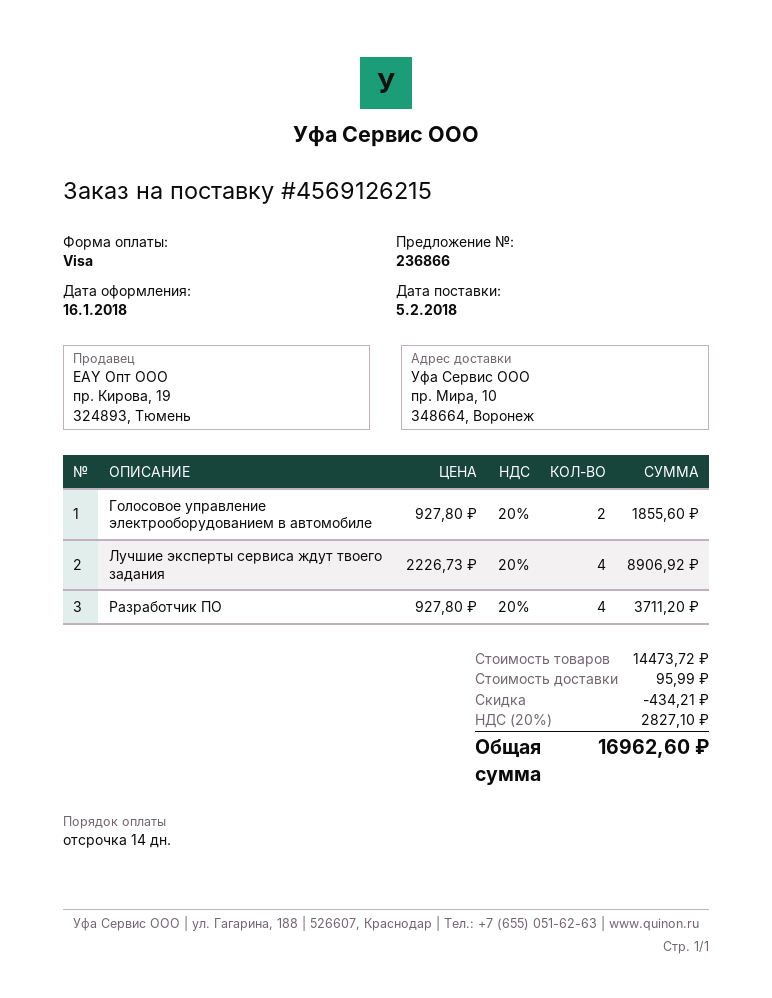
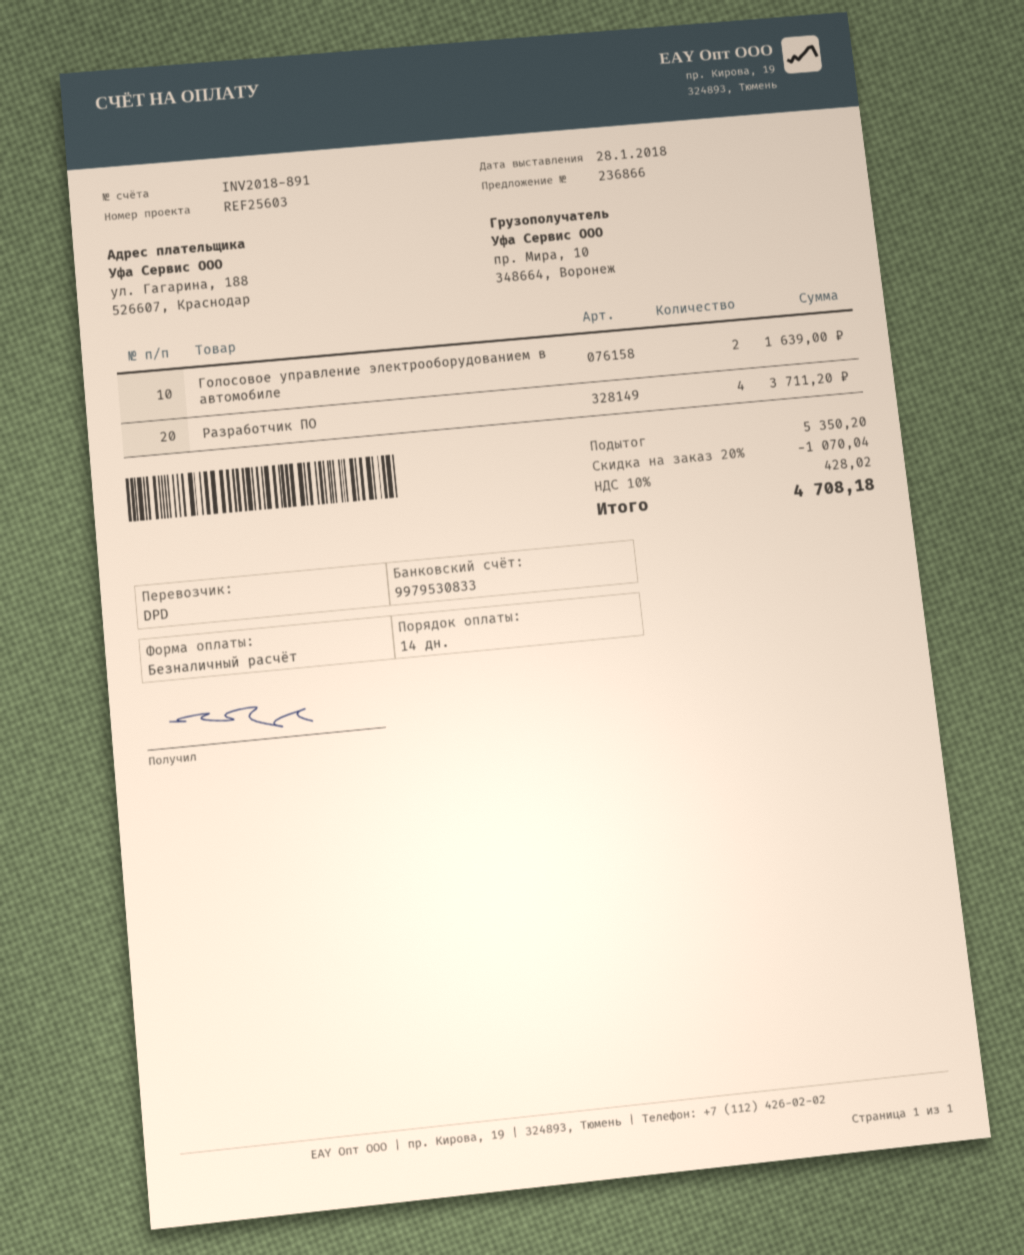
payment method: Visa -> bank transfer
Голосовое управление электрооборудованием в автомобиле: 2 for 1855.60 -> 2 for 1639.00
Лучшие эксперты сервиса ждут твоего задания: 4 for 8906.92 -> none
subtotal: 14473.72 -> 5350.20
discount: 434.21 -> 1070.04
shipping: 95.99 -> none
tax: 20% = 2827.10 -> 10% = 428.02
total: 16962.60 -> 4708.18

